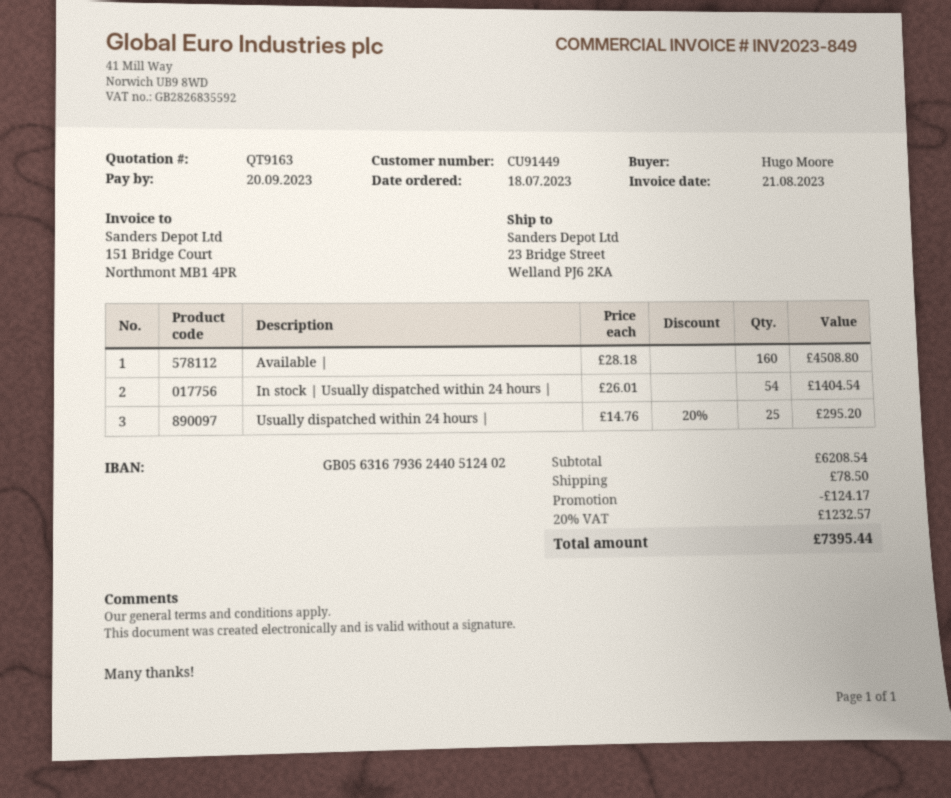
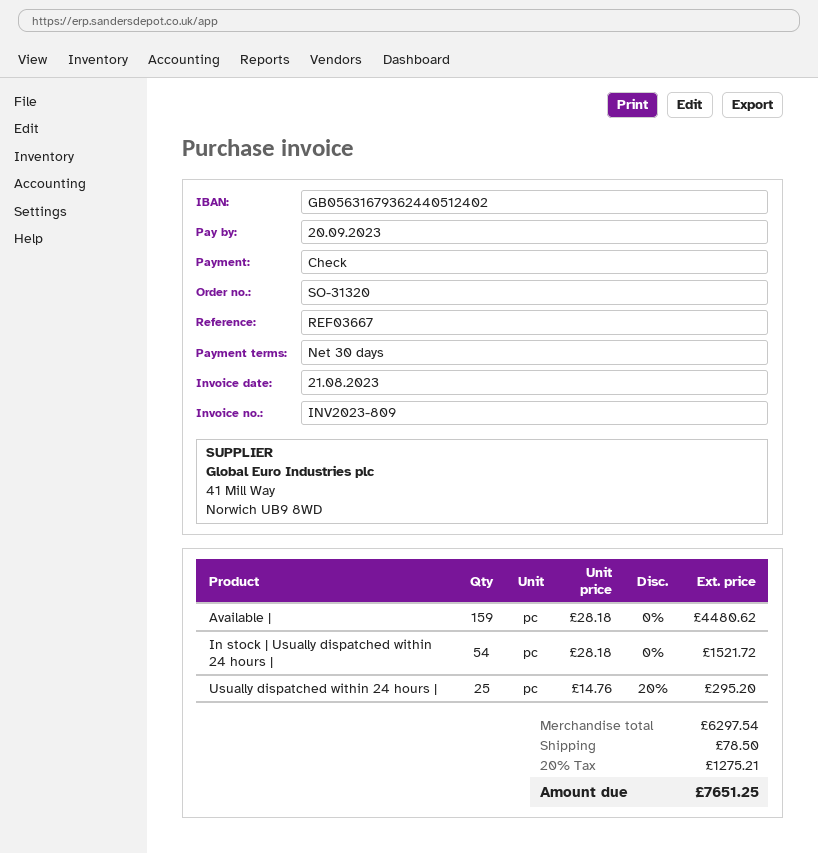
invoice number: INV2023-849 -> INV2023-809
Available |: 160 x 28.18 = 4508.80 -> 159 x 28.18 = 4480.62
In stock | Usually dispatched within 24 hours |: 54 x 26.01 = 1404.54 -> 54 x 28.18 = 1521.72
subtotal: 6208.54 -> 6297.54
discount: 124.17 -> none
tax: 20% = 1232.57 -> 20% = 1275.21
total: 7395.44 -> 7651.25

